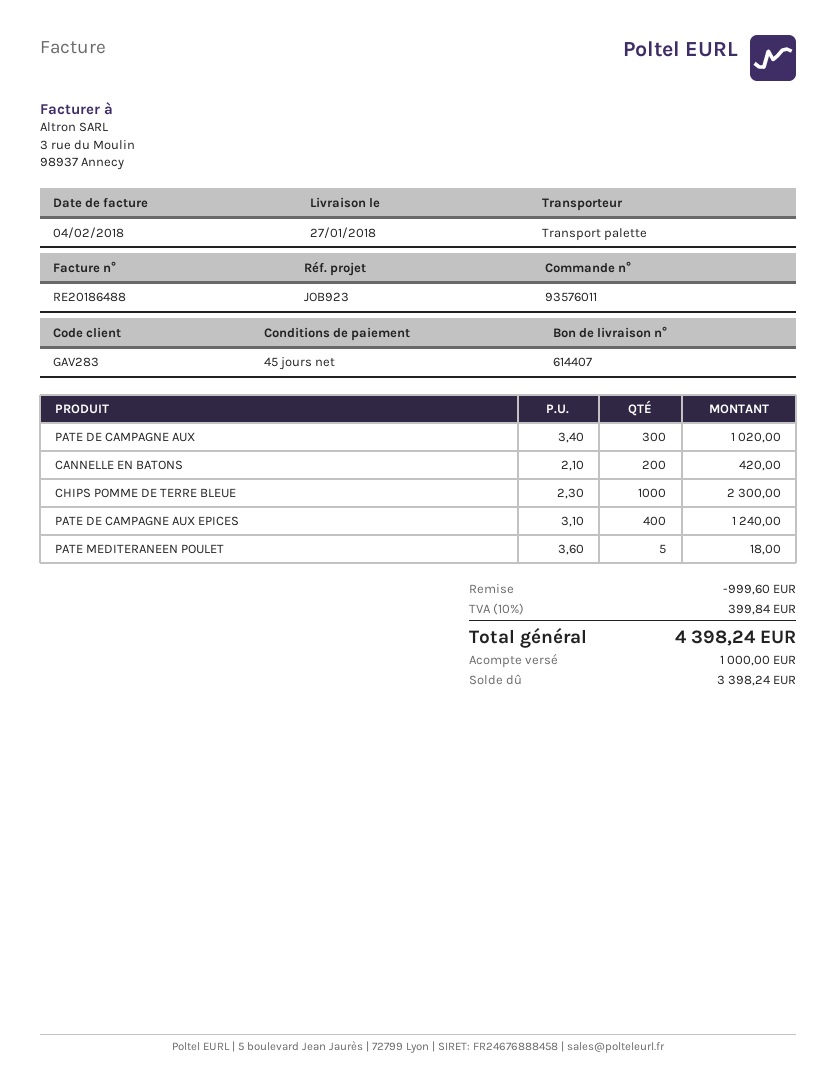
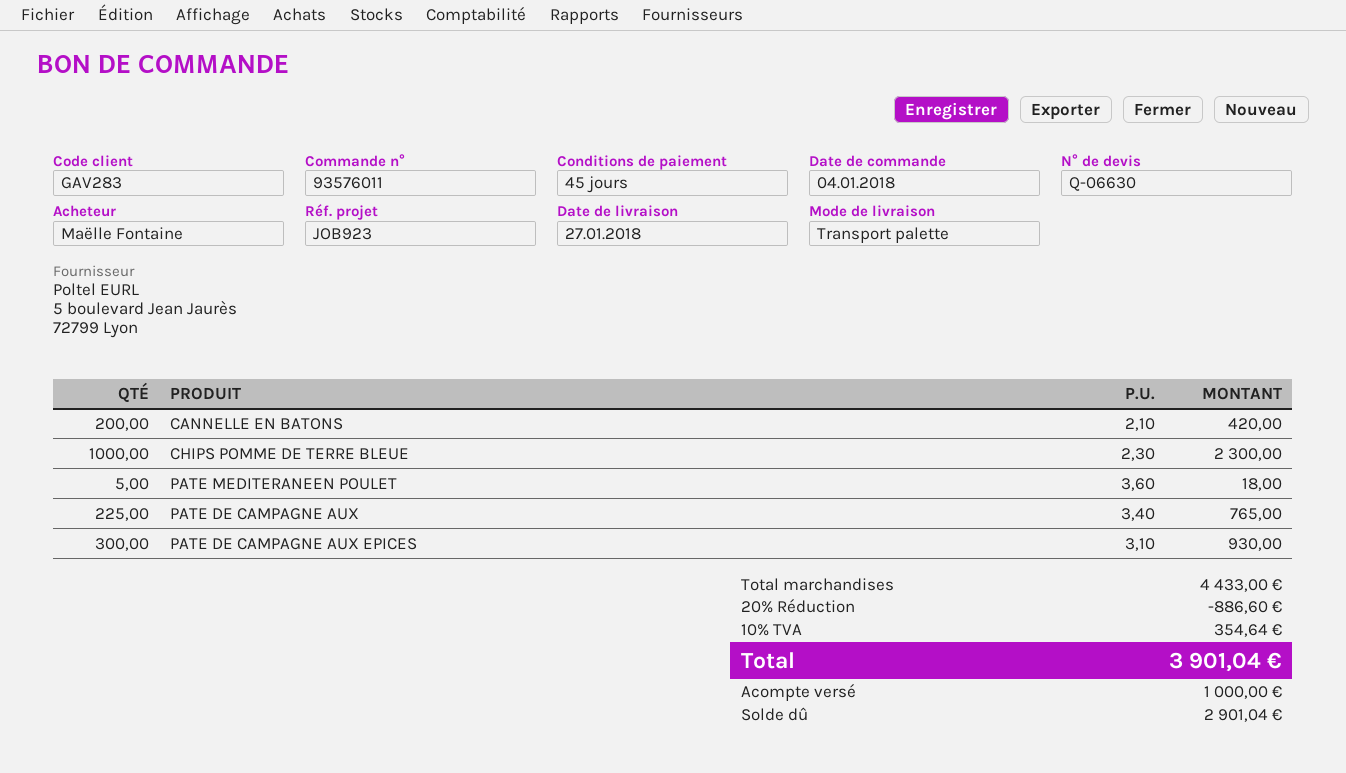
PATE DE CAMPAGNE AUX: 300 x 3.40 = 1020.00 -> 225 x 3.40 = 765.00
PATE DE CAMPAGNE AUX EPICES: 400 x 3.10 = 1240.00 -> 300 x 3.10 = 930.00
discount: 999.60 -> 886.60
tax: 10% = 399.84 -> 10% = 354.64
total: 4398.24 -> 3901.04
balance: 3398.24 -> 2901.04

